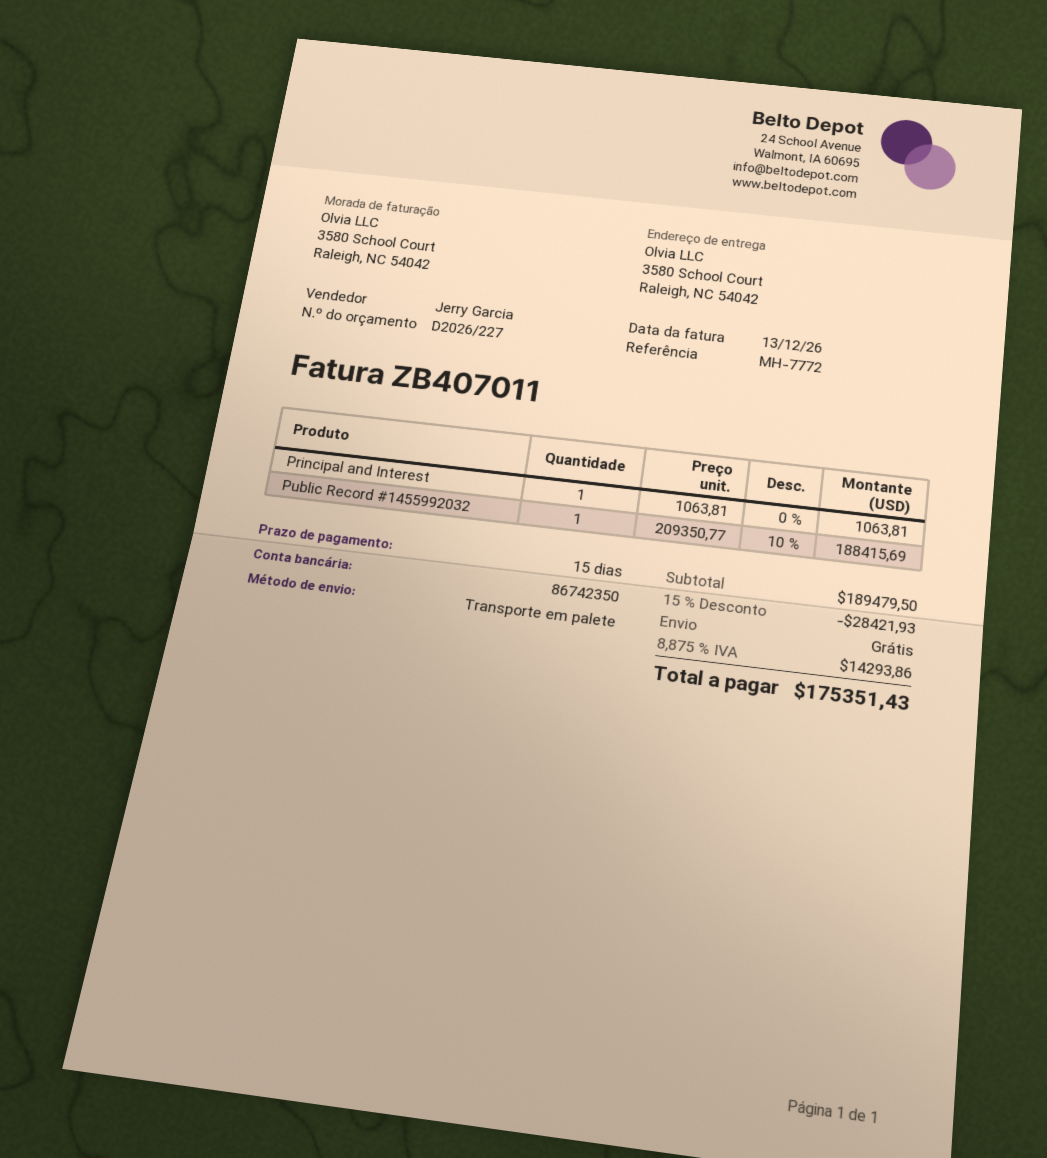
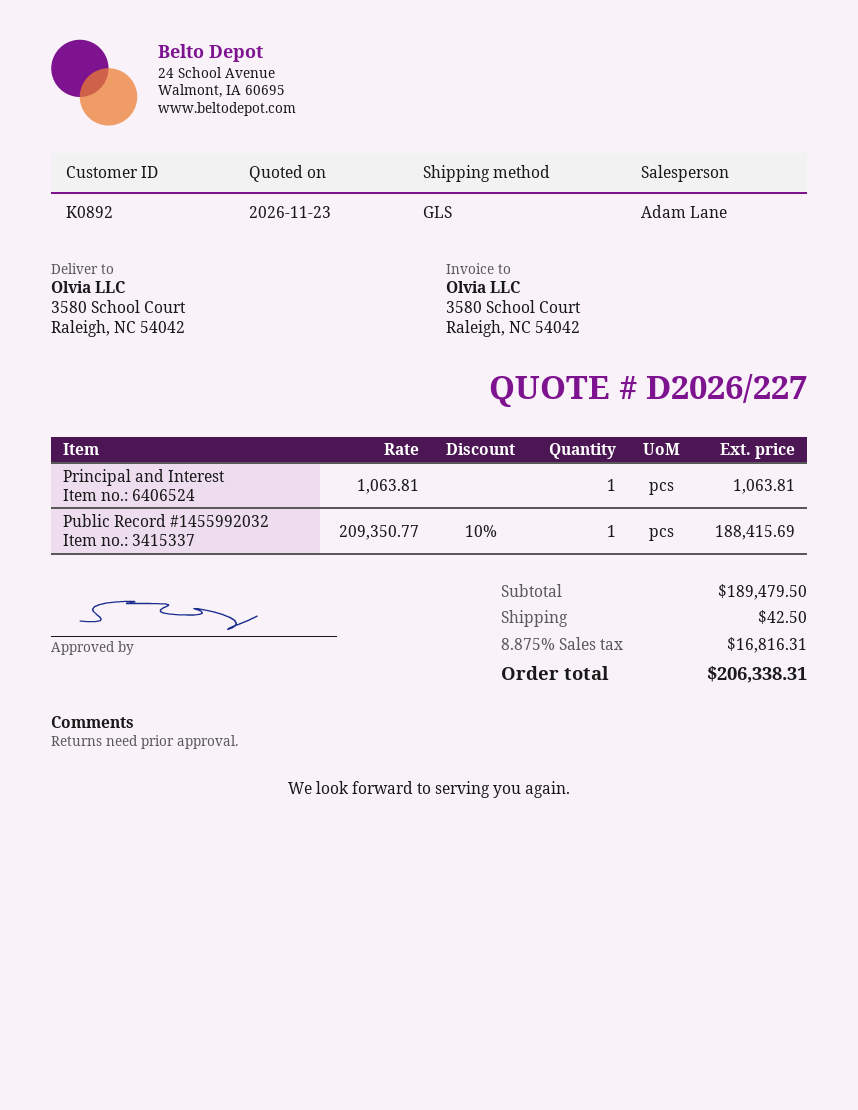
sales rep: Jerry Garcia -> Adam Lane
shipping method: pallet freight -> GLS
discount: 15% = 28421.93 -> none
shipping: 0.00 -> 42.50
tax: 8.875% = 14293.86 -> 8.875% = 16816.31
total: 175351.43 -> 206338.31

